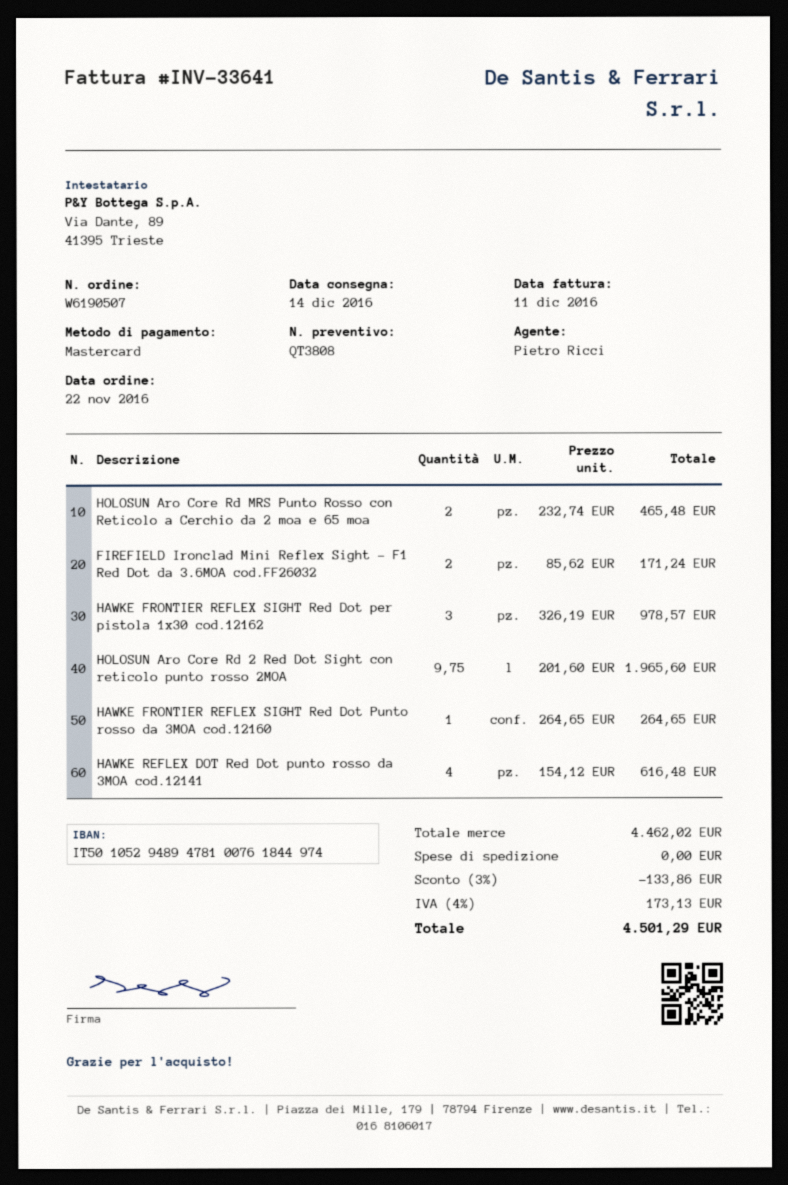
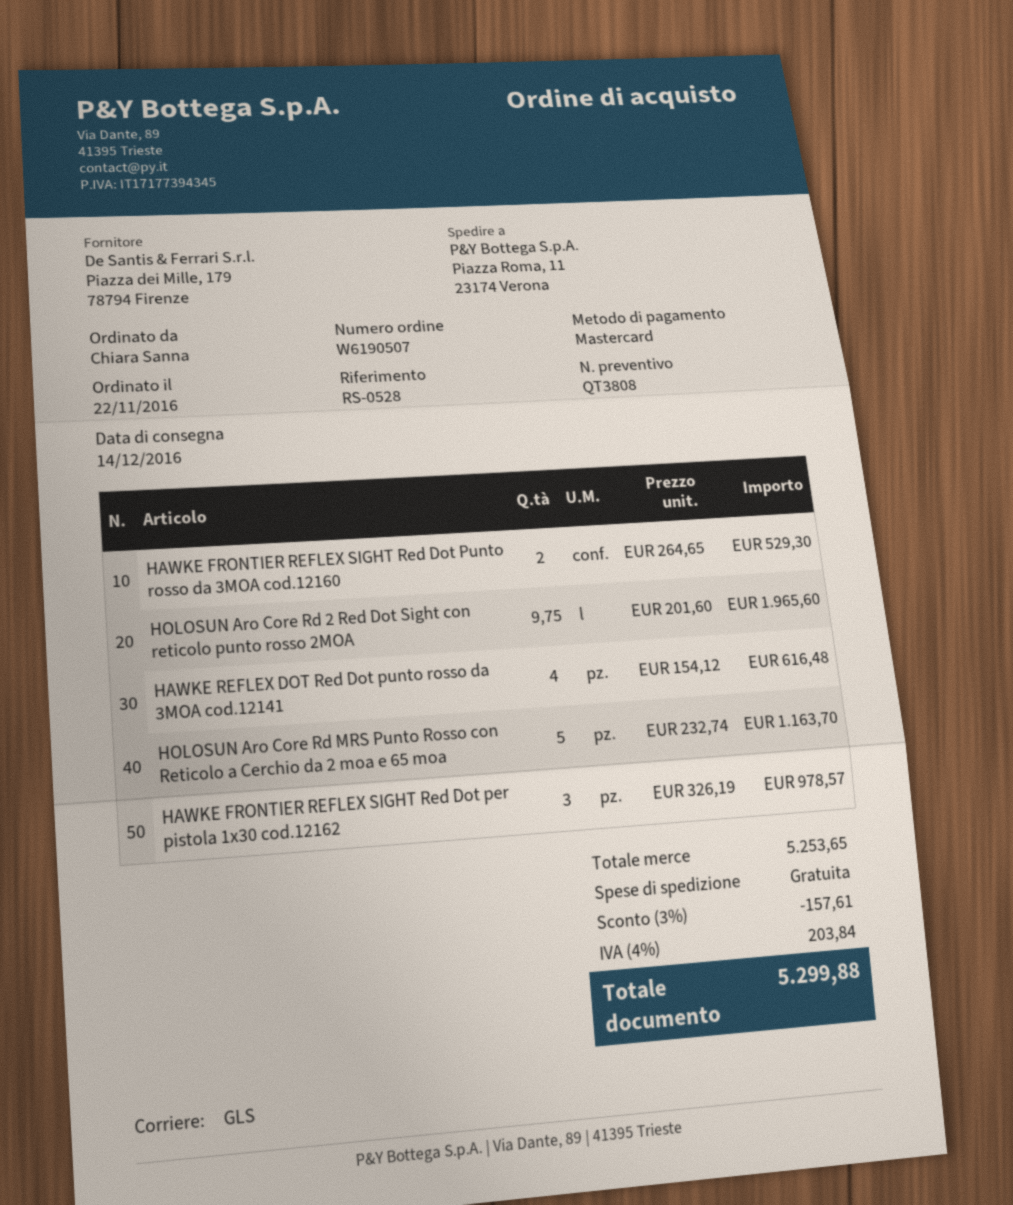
HOLOSUN Aro Core Rd MRS Punto Rosso con Reticolo a Cerchio da 2 moa e 65 moa: 2 x 232.74 = 465.48 -> 5 x 232.74 = 1163.70
FIREFIELD Ironclad Mini Reflex Sight - F1 Red Dot da 3.6MOA cod.FF26032: 2 x 85.62 = 171.24 -> none
HAWKE FRONTIER REFLEX SIGHT Red Dot Punto rosso da 3MOA cod.12160: 1 x 264.65 = 264.65 -> 2 x 264.65 = 529.30
subtotal: 4462.02 -> 5253.65
discount: 3% = 133.86 -> 3% = 157.61
tax: 4% = 173.13 -> 4% = 203.84
total: 4501.29 -> 5299.88

